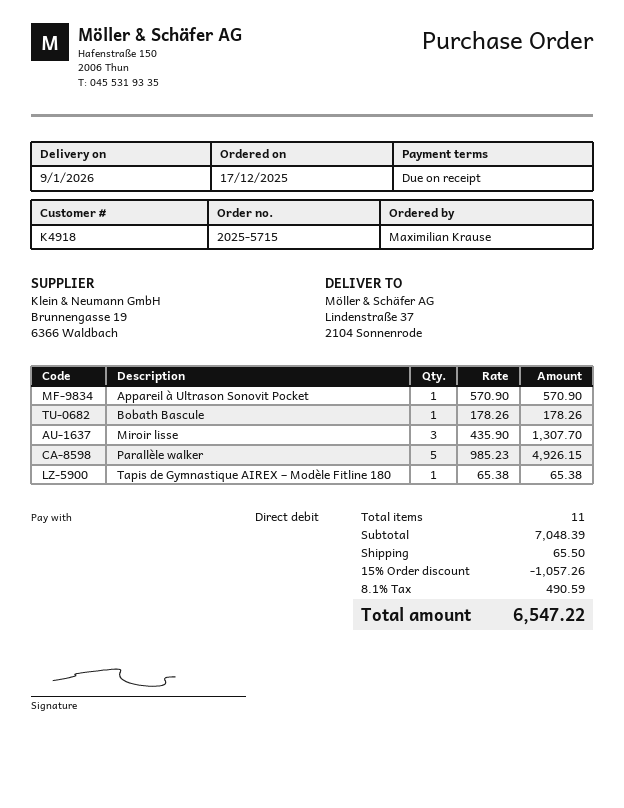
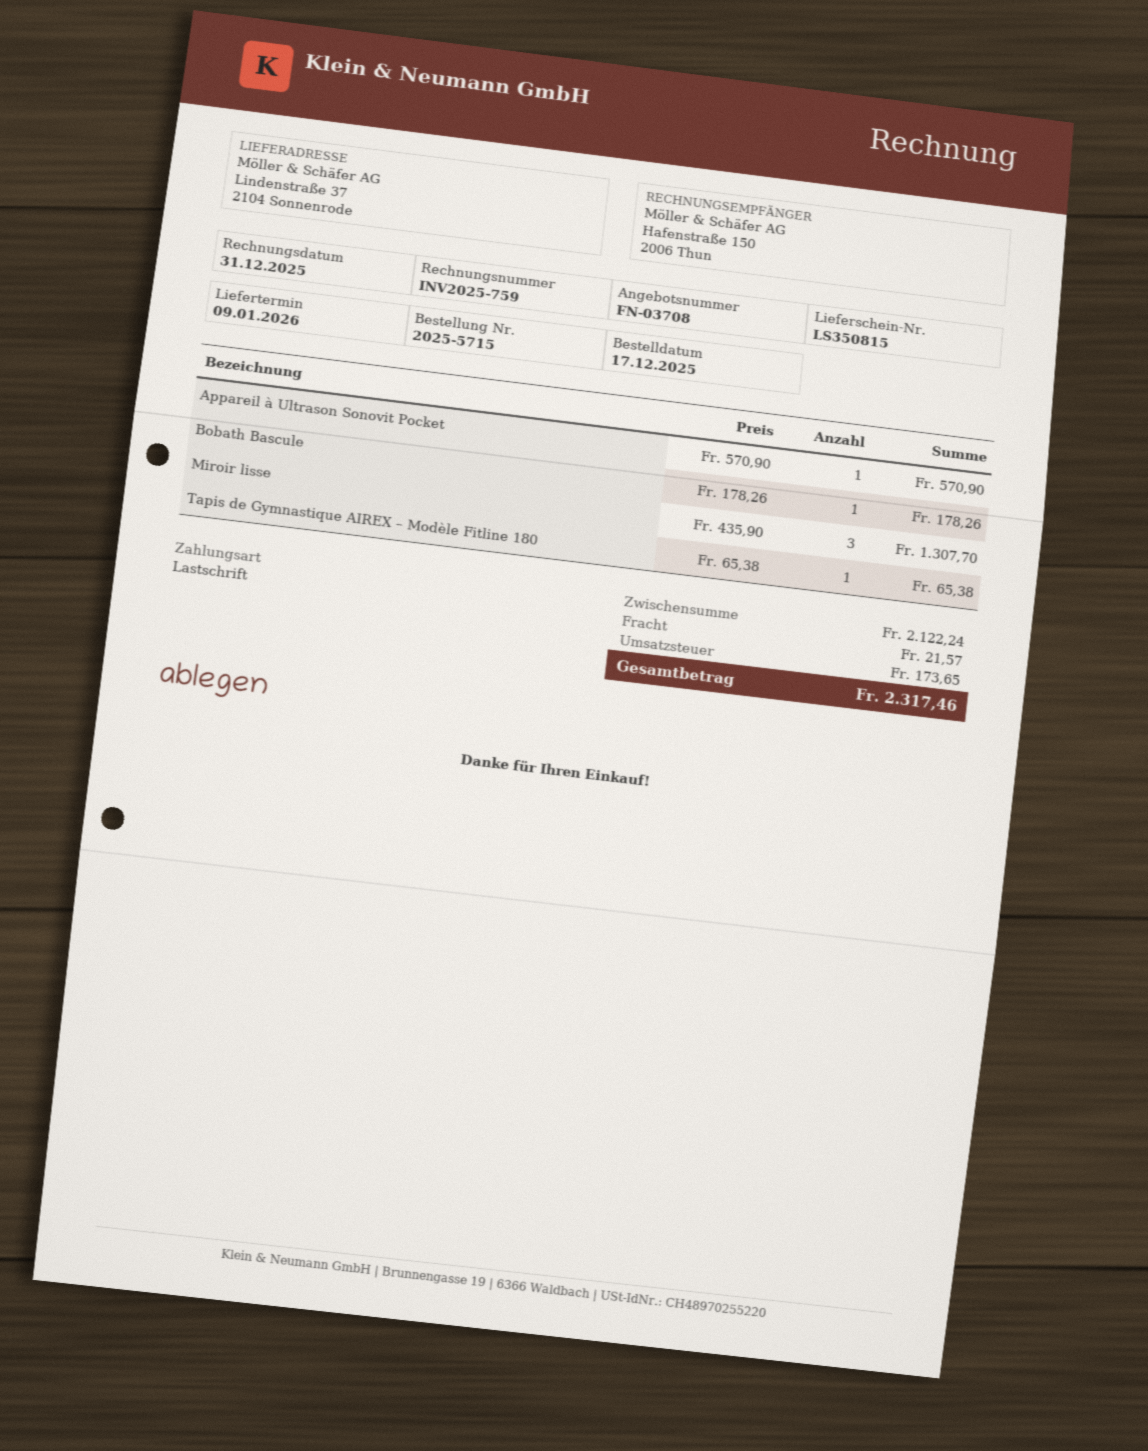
Parallèle walker: 5 x 985.23 = 4926.15 -> none
subtotal: 7048.39 -> 2122.24
discount: 15% = 1057.26 -> none
shipping: 65.50 -> 21.57
tax: 490.59 -> 173.65
total: 6547.22 -> 2317.46

